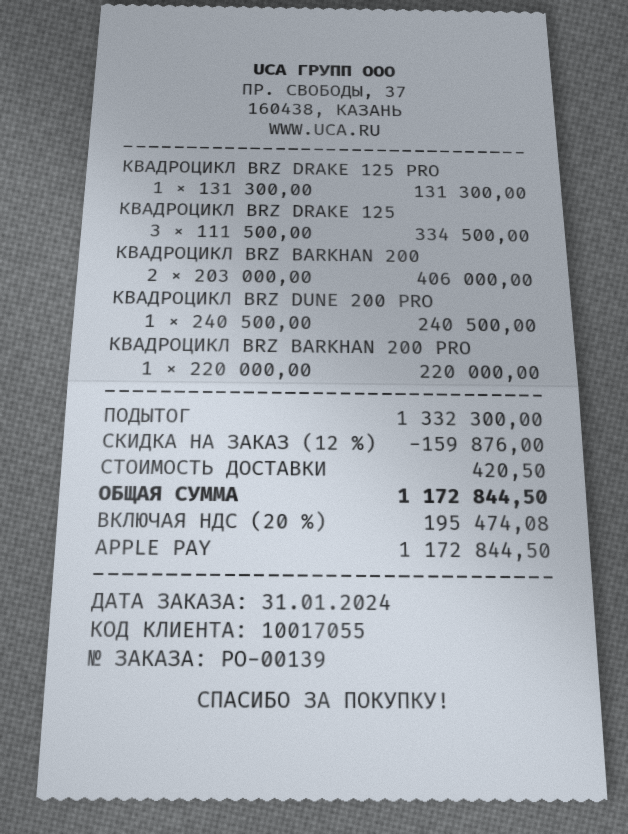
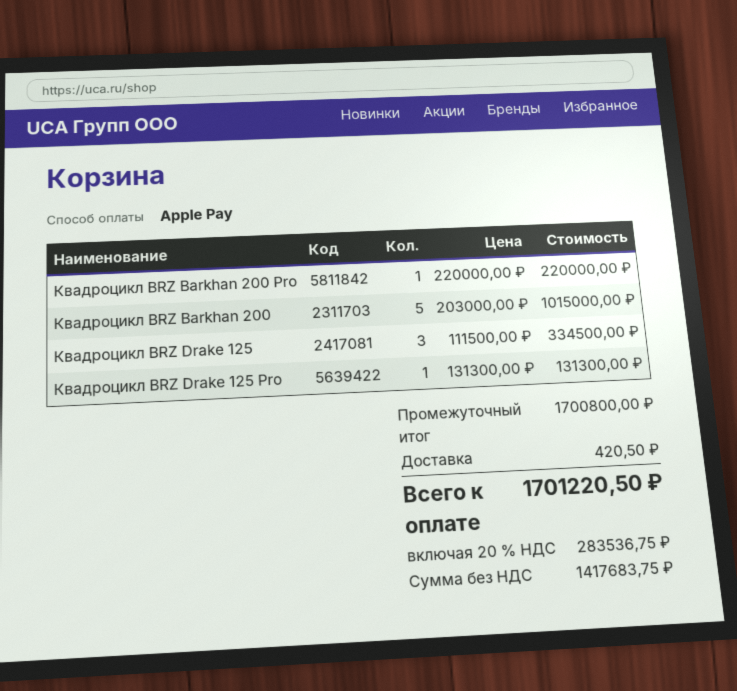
КВАДРОЦИКЛ BRZ BARKHAN 200: 2 x 203000.00 = 406000.00 -> 5 x 203000.00 = 1015000.00
КВАДРОЦИКЛ BRZ DUNE 200 PRO: 1 x 240500.00 = 240500.00 -> none
subtotal: 1332300.00 -> 1700800.00
discount: 12% = 159876.00 -> none
tax: 20% = 195474.08 -> 20% = 283536.75
total: 1172844.50 -> 1701220.50

